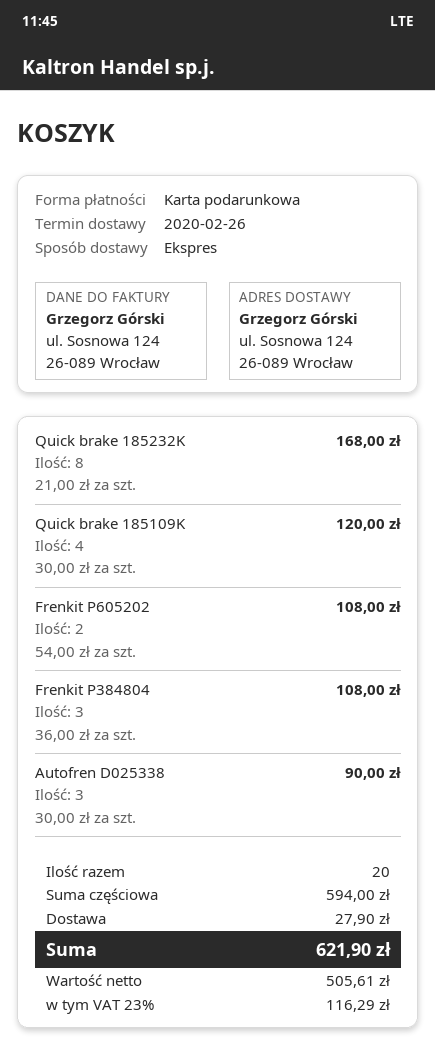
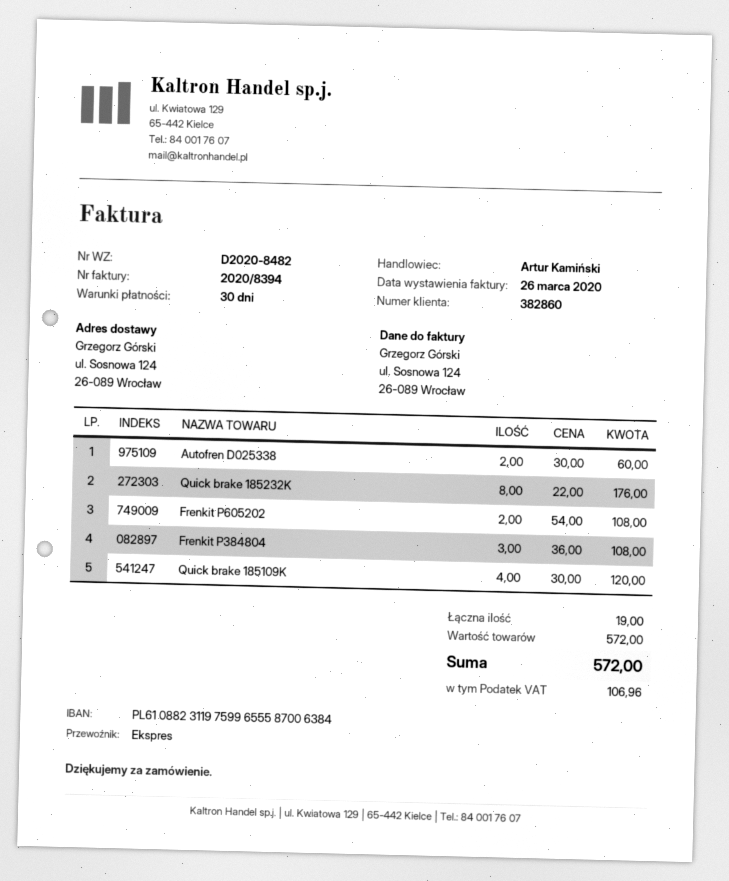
Quick brake 185232K: 8 x 21.00 = 168.00 -> 8 x 22.00 = 176.00
Autofren D025338: 3 x 30.00 = 90.00 -> 2 x 30.00 = 60.00
total quantity: 20 -> 19
subtotal: 594.00 -> 572.00
shipping: 27.90 -> none
tax: 116.29 -> 106.96
total: 621.90 -> 572.00

